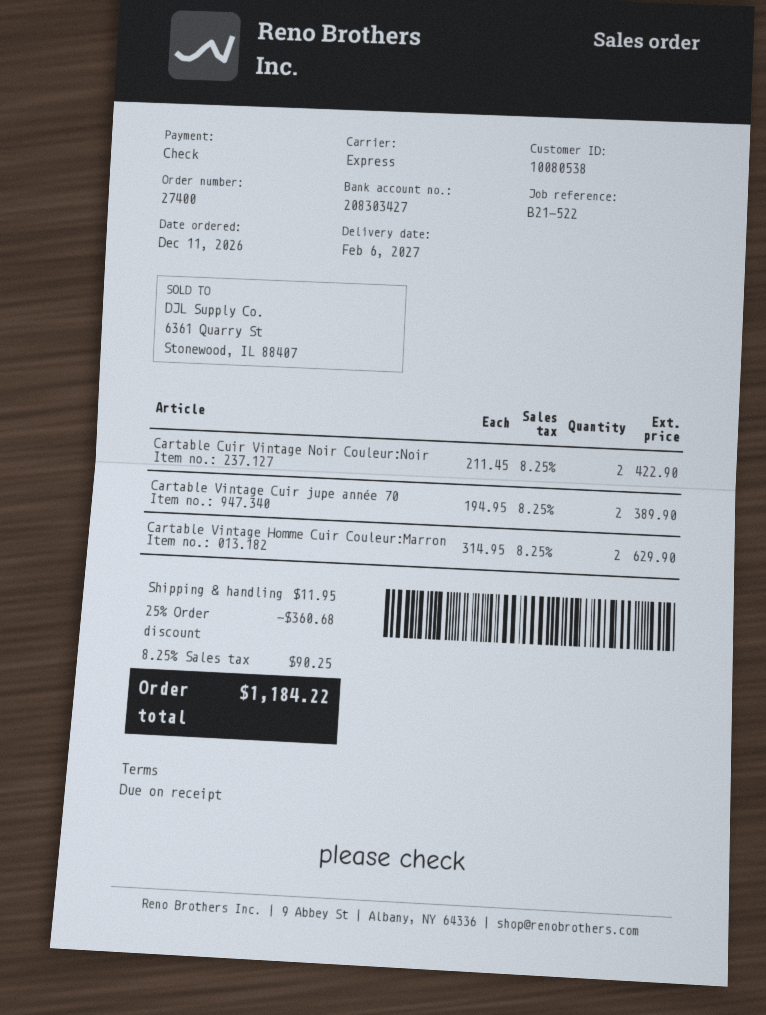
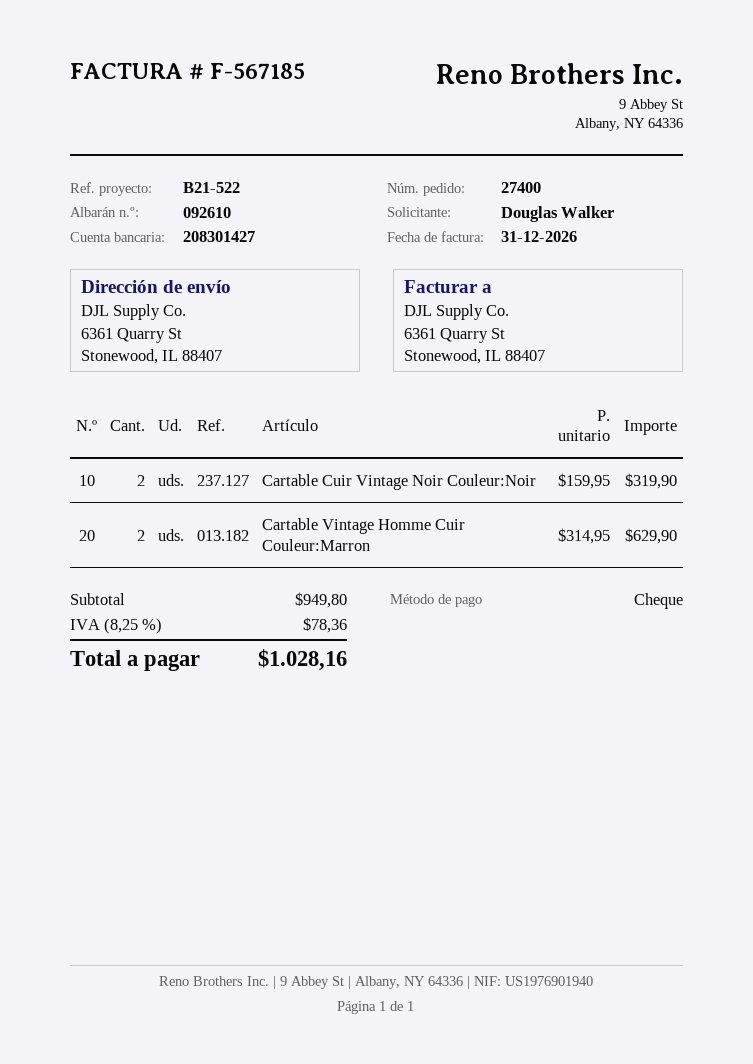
bank account: 208303427 -> 208301427
Cartable Cuir Vintage Noir Couleur:Noir: 2 x 211.45 = 422.90 -> 2 x 159.95 = 319.90
Cartable Vintage Cuir jupe année 70: 2 x 194.95 = 389.90 -> none
discount: 25% = 360.68 -> none
shipping: 11.95 -> none
tax: 8.25% = 90.25 -> 8.25% = 78.36
total: 1184.22 -> 1028.16

